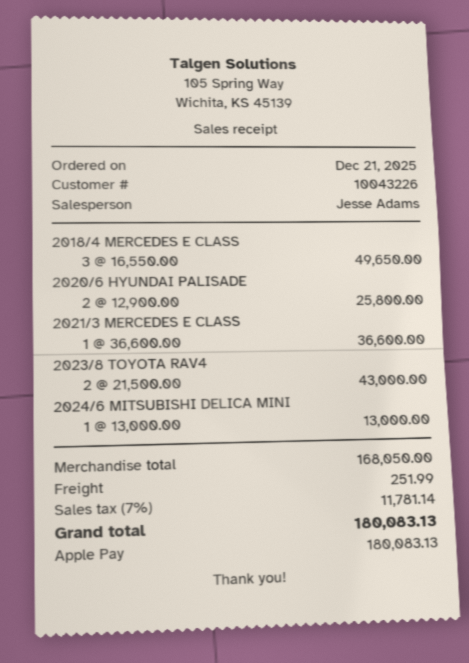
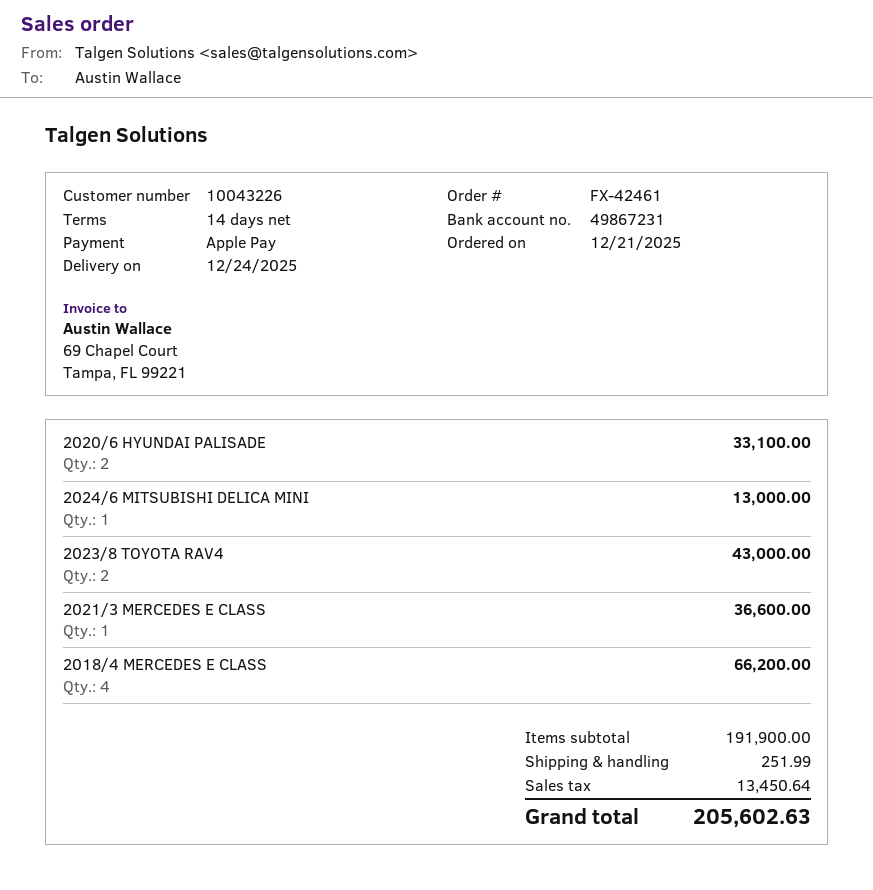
2018/4 MERCEDES E CLASS: 3 for 49650.00 -> 4 for 66200.00
2020/6 HYUNDAI PALISADE: 2 for 25800.00 -> 2 for 33100.00
subtotal: 168050.00 -> 191900.00
tax: 11781.14 -> 13450.64
total: 180083.13 -> 205602.63

